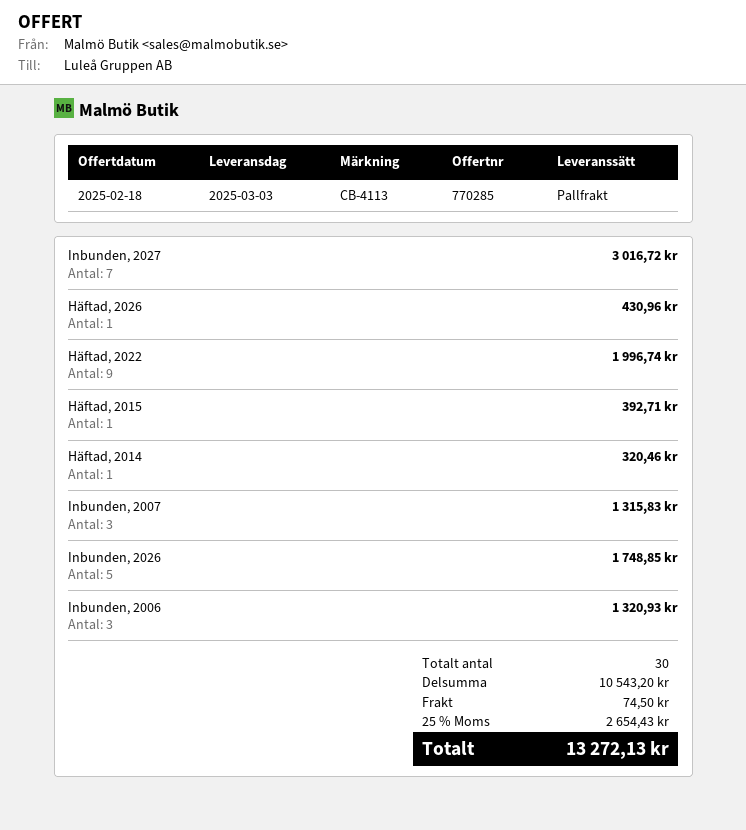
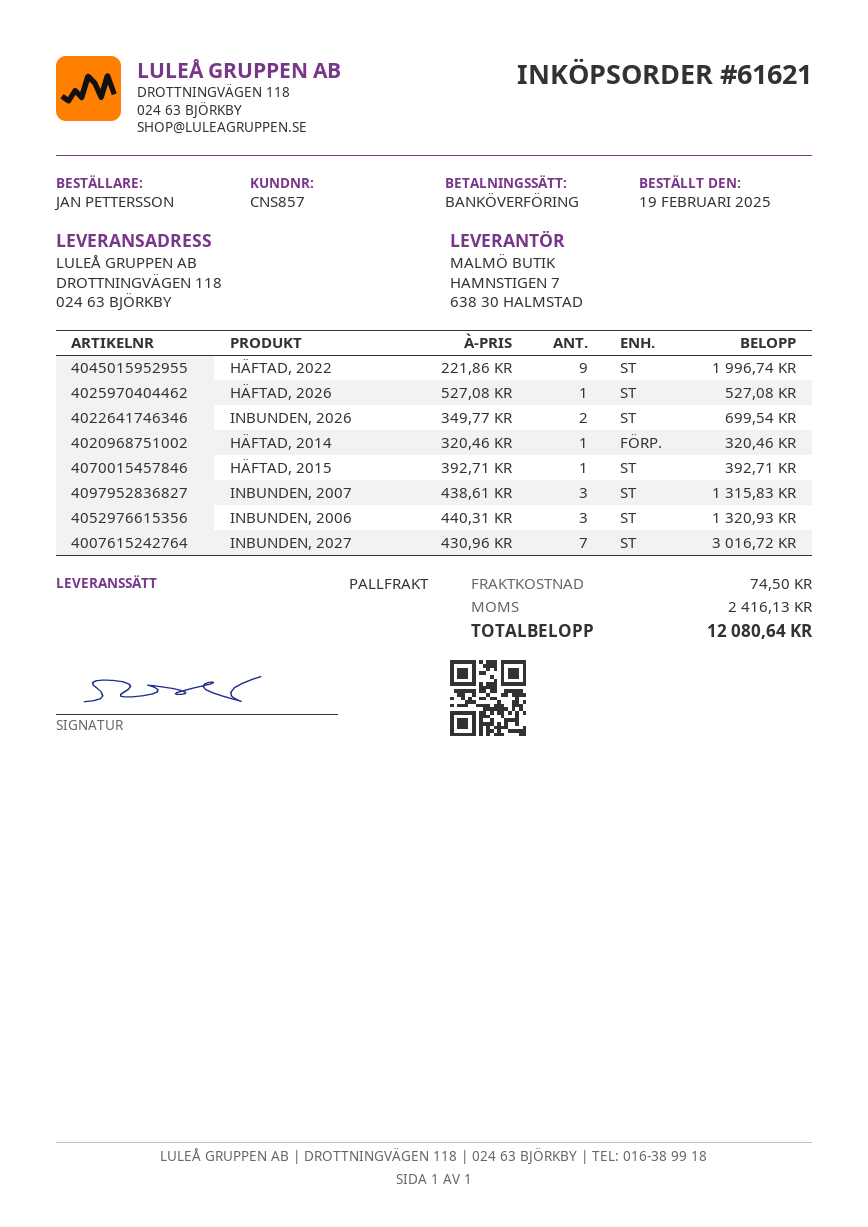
Häftad, 2026: 1 for 430.96 -> 1 for 527.08
Inbunden, 2026: 5 for 1748.85 -> 2 for 699.54
tax: 2654.43 -> 2416.13
total: 13272.13 -> 12080.64

